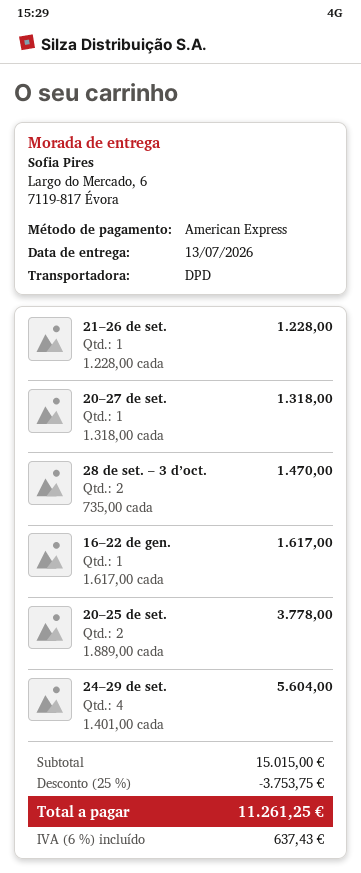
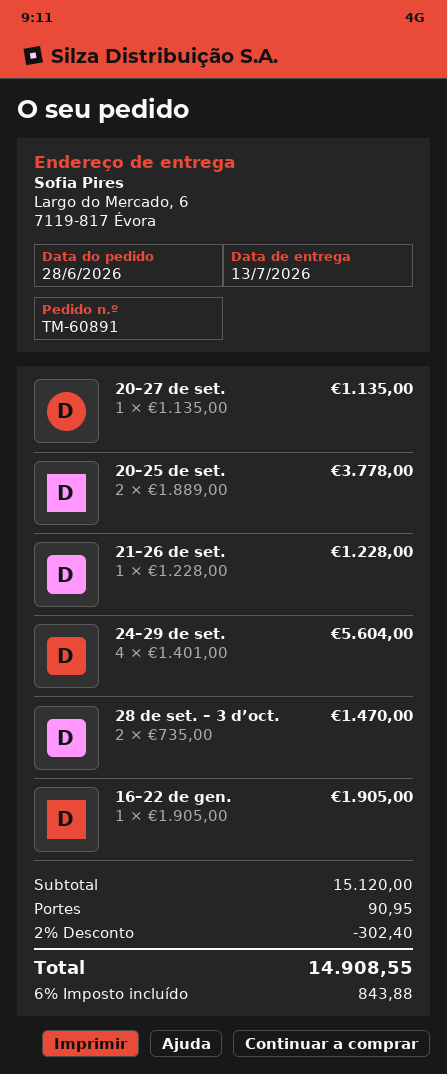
20–27 de set.: 1 x 1318.00 = 1318.00 -> 1 x 1135.00 = 1135.00
16–22 de gen.: 1 x 1617.00 = 1617.00 -> 1 x 1905.00 = 1905.00
subtotal: 15015.00 -> 15120.00
discount: 25% = 3753.75 -> 2% = 302.40
shipping: none -> 90.95
tax: 6% = 637.43 -> 6% = 843.88
total: 11261.25 -> 14908.55

